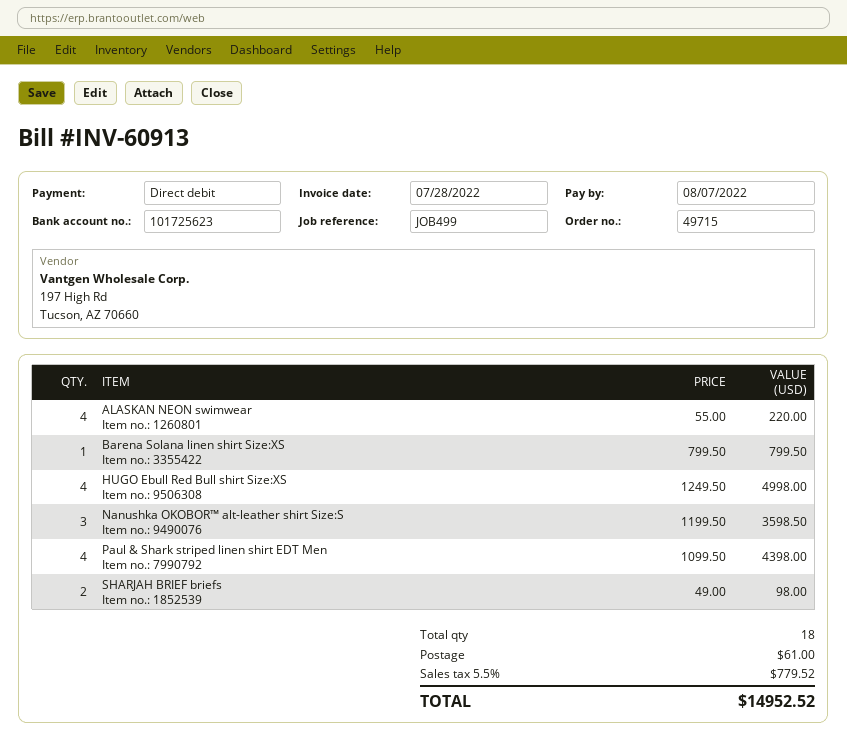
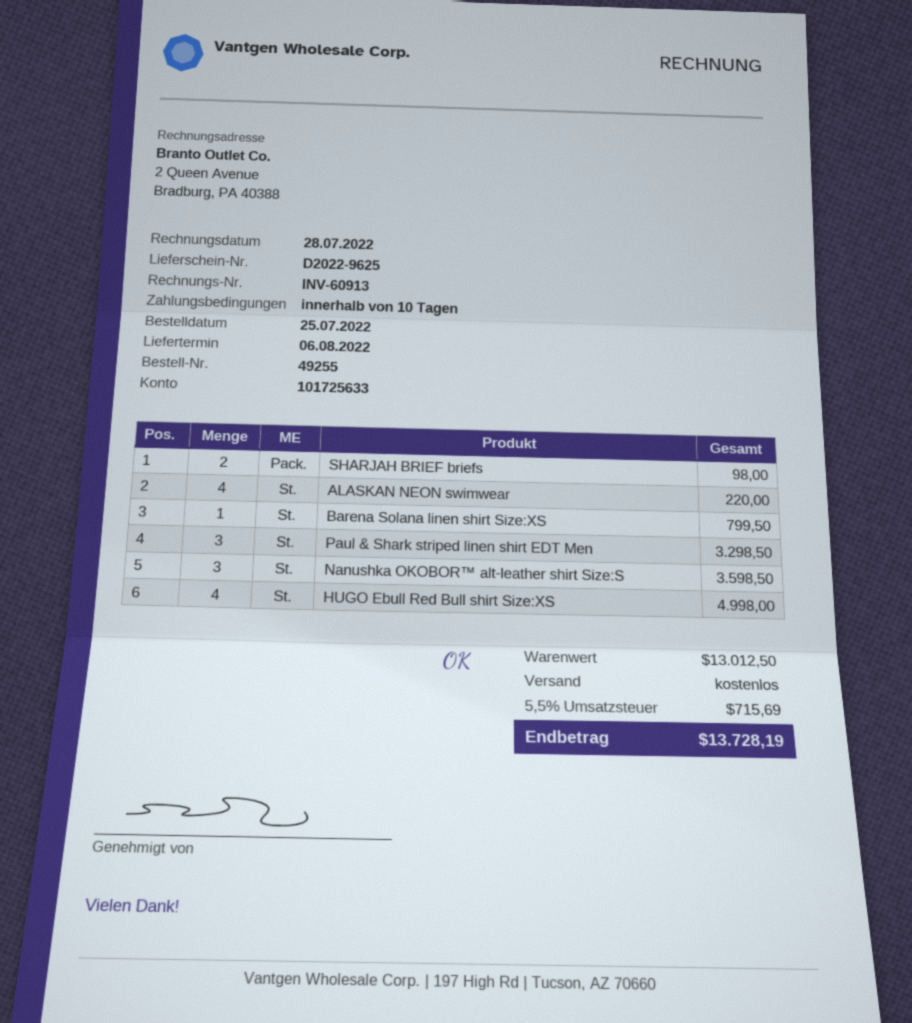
order number: 49715 -> 49255
bank account: 101725623 -> 101725633
Paul & Shark striped linen shirt EDT Men: 4 for 4398.00 -> 3 for 3298.50
shipping: 61.00 -> 0.00
tax: 5.5% = 779.52 -> 5.5% = 715.69
total: 14952.52 -> 13728.19

